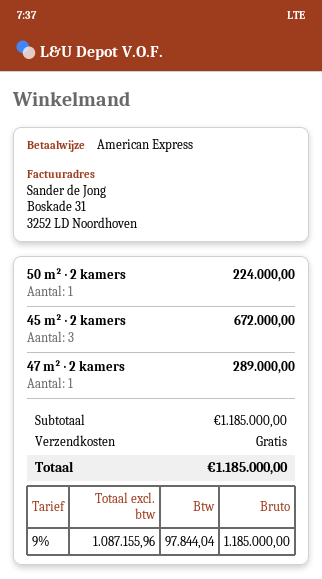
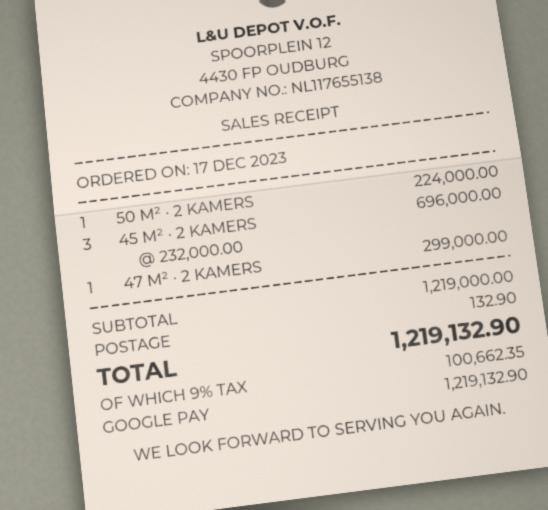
payment method: American Express -> Google Pay
45 m² · 2 kamers: 3 for 672000.00 -> 3 for 696000.00
47 m² · 2 kamers: 1 for 289000.00 -> 1 for 299000.00
subtotal: 1185000.00 -> 1219000.00
shipping: 0.00 -> 132.90
tax: 9% = 97844.04 -> 9% = 100662.35
total: 1185000.00 -> 1219132.90

